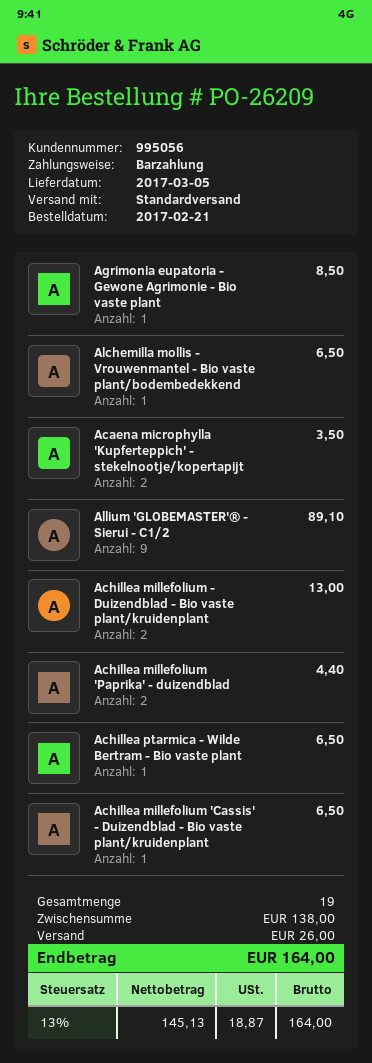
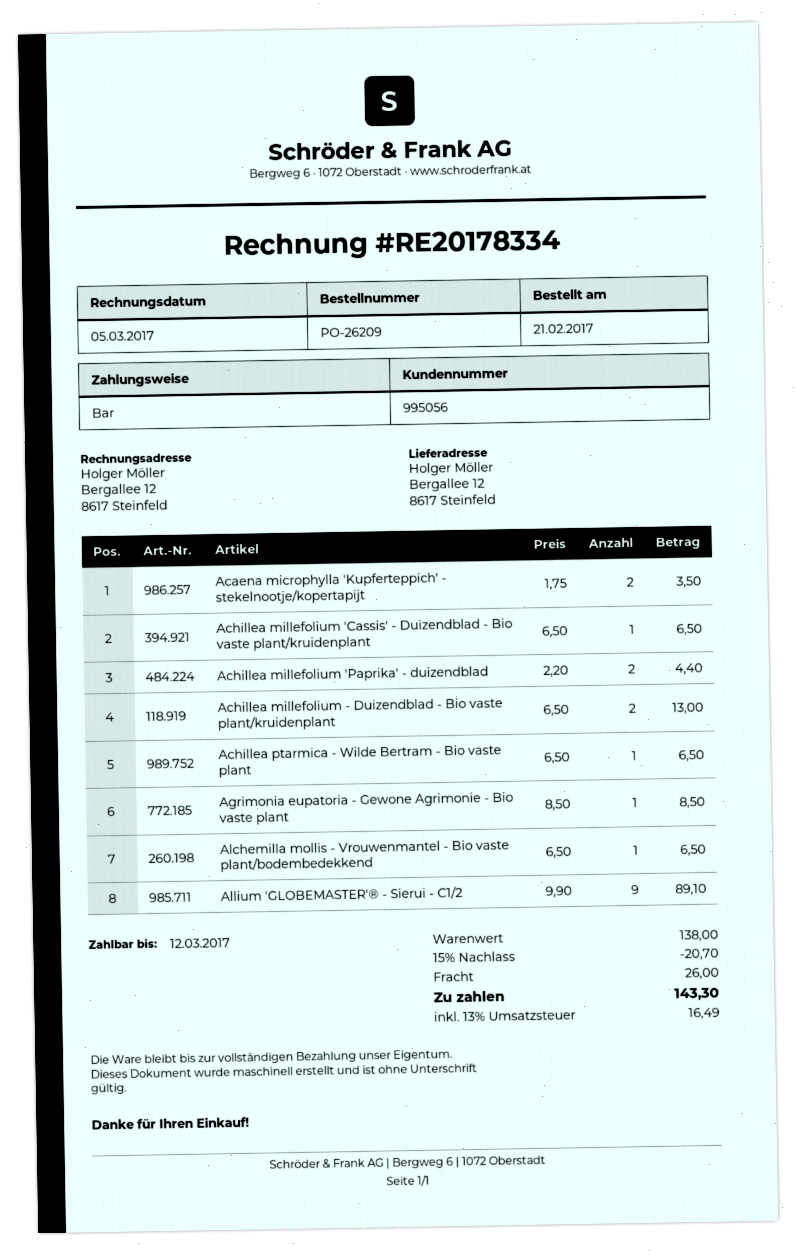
discount: none -> 15% = 20.70
tax: 13% = 18.87 -> 13% = 16.49
total: 164.00 -> 143.30

